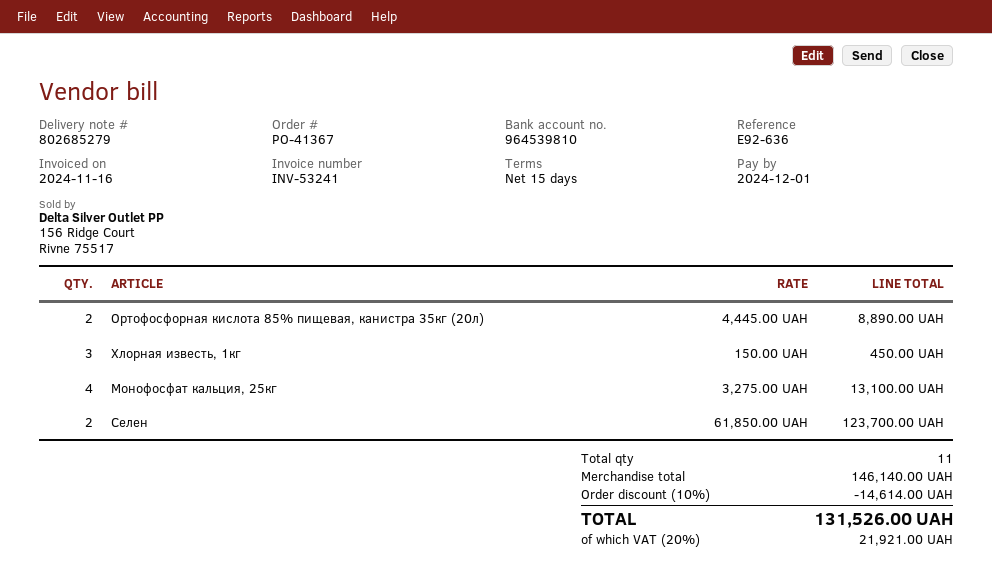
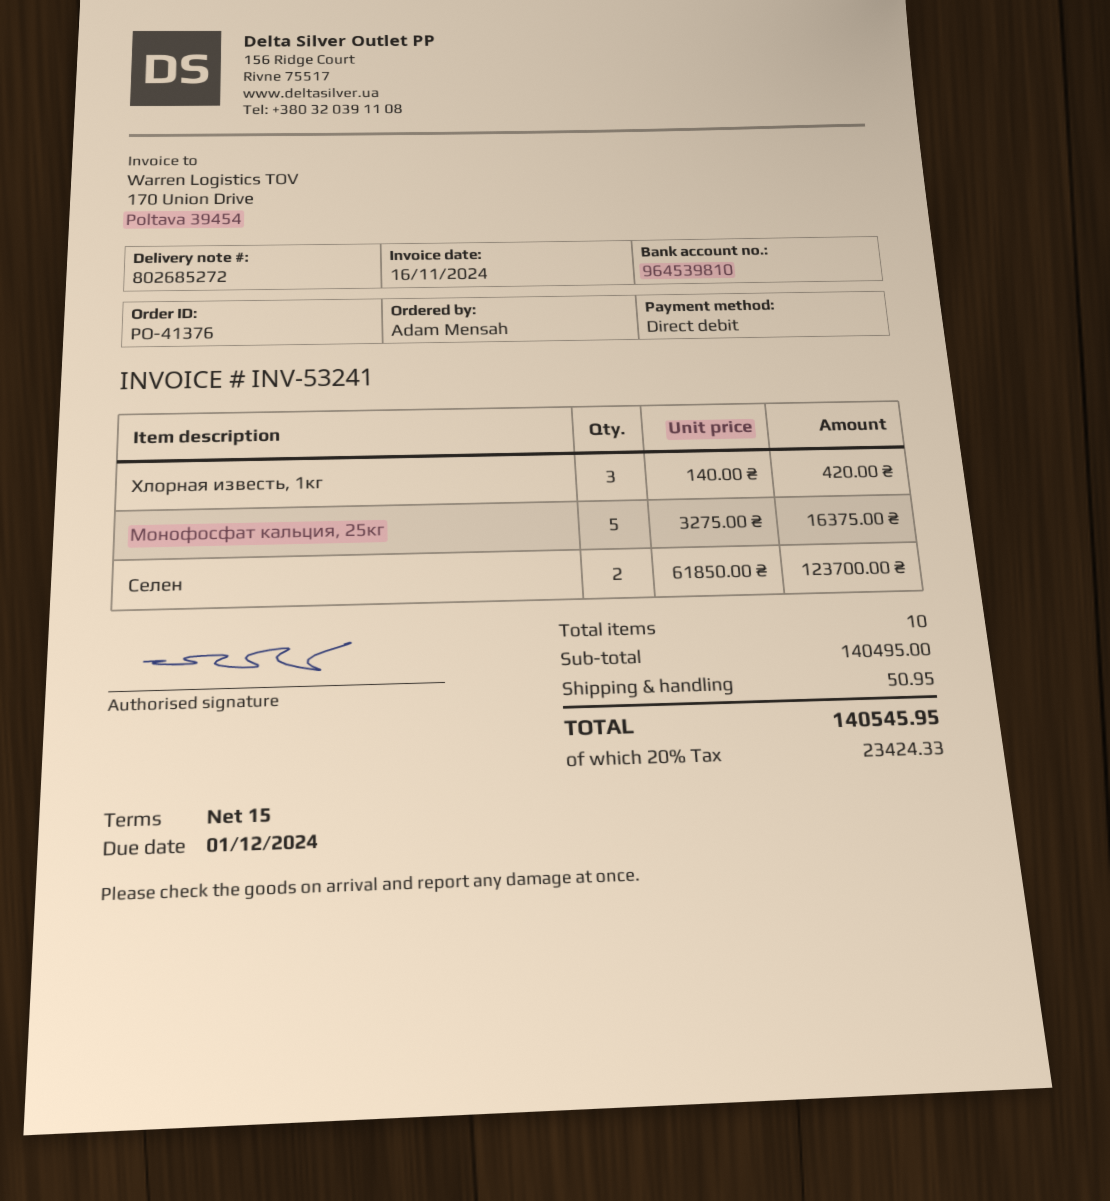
order number: PO-41367 -> PO-41376
delivery note number: 802685279 -> 802685272
Ортофосфорная кислота 85% пищевая, канистра 35кг (20л): 2 x 4445.00 = 8890.00 -> none
Хлорная известь, 1кг: 3 x 150.00 = 450.00 -> 3 x 140.00 = 420.00
Монофосфат кальция, 25кг: 4 x 3275.00 = 13100.00 -> 5 x 3275.00 = 16375.00
total quantity: 11 -> 10
subtotal: 146140.00 -> 140495.00
discount: 10% = 14614.00 -> none
shipping: none -> 50.95
tax: 20% = 21921.00 -> 20% = 23424.33
total: 131526.00 -> 140545.95

